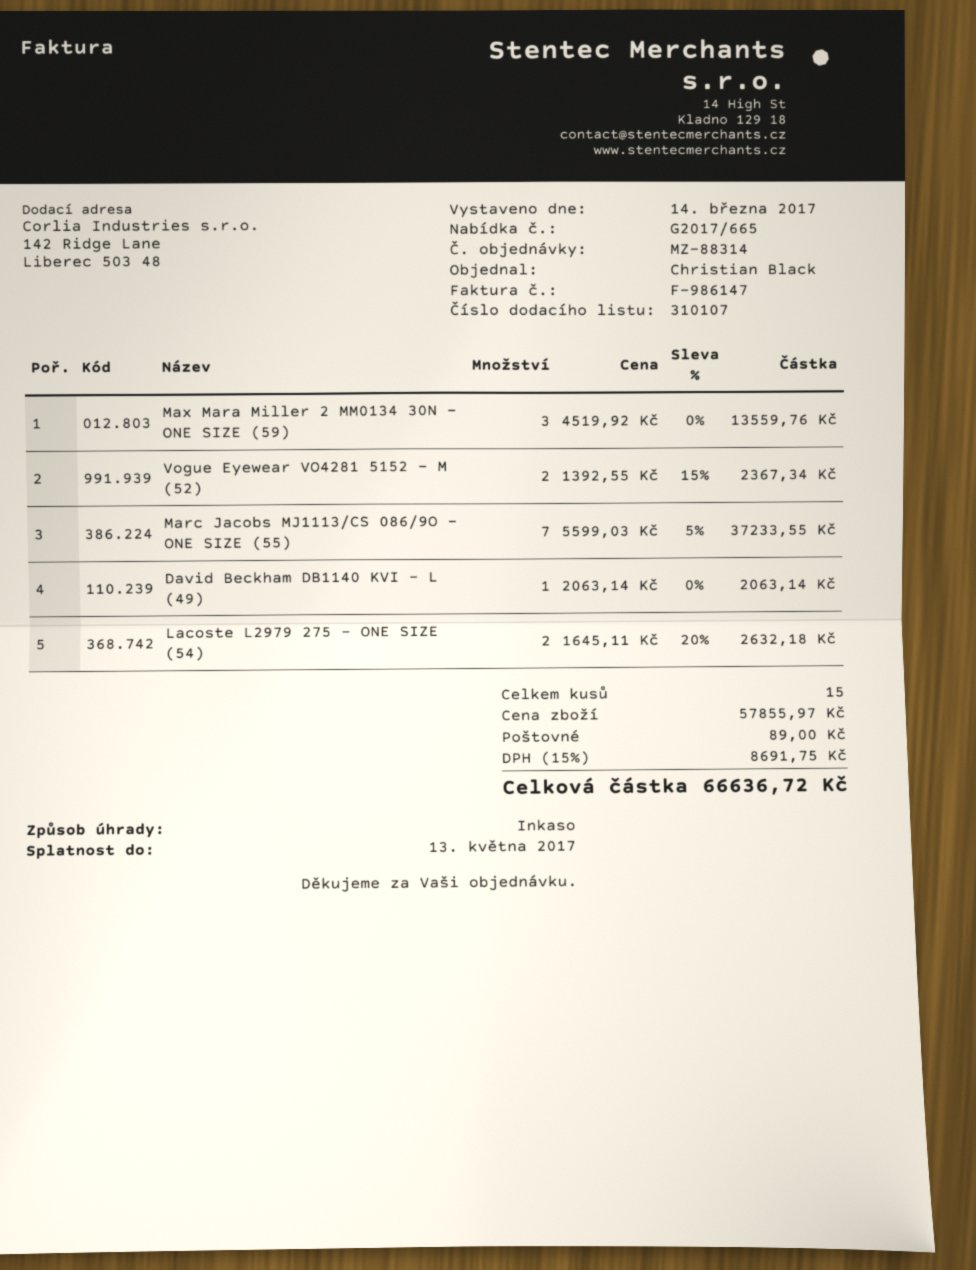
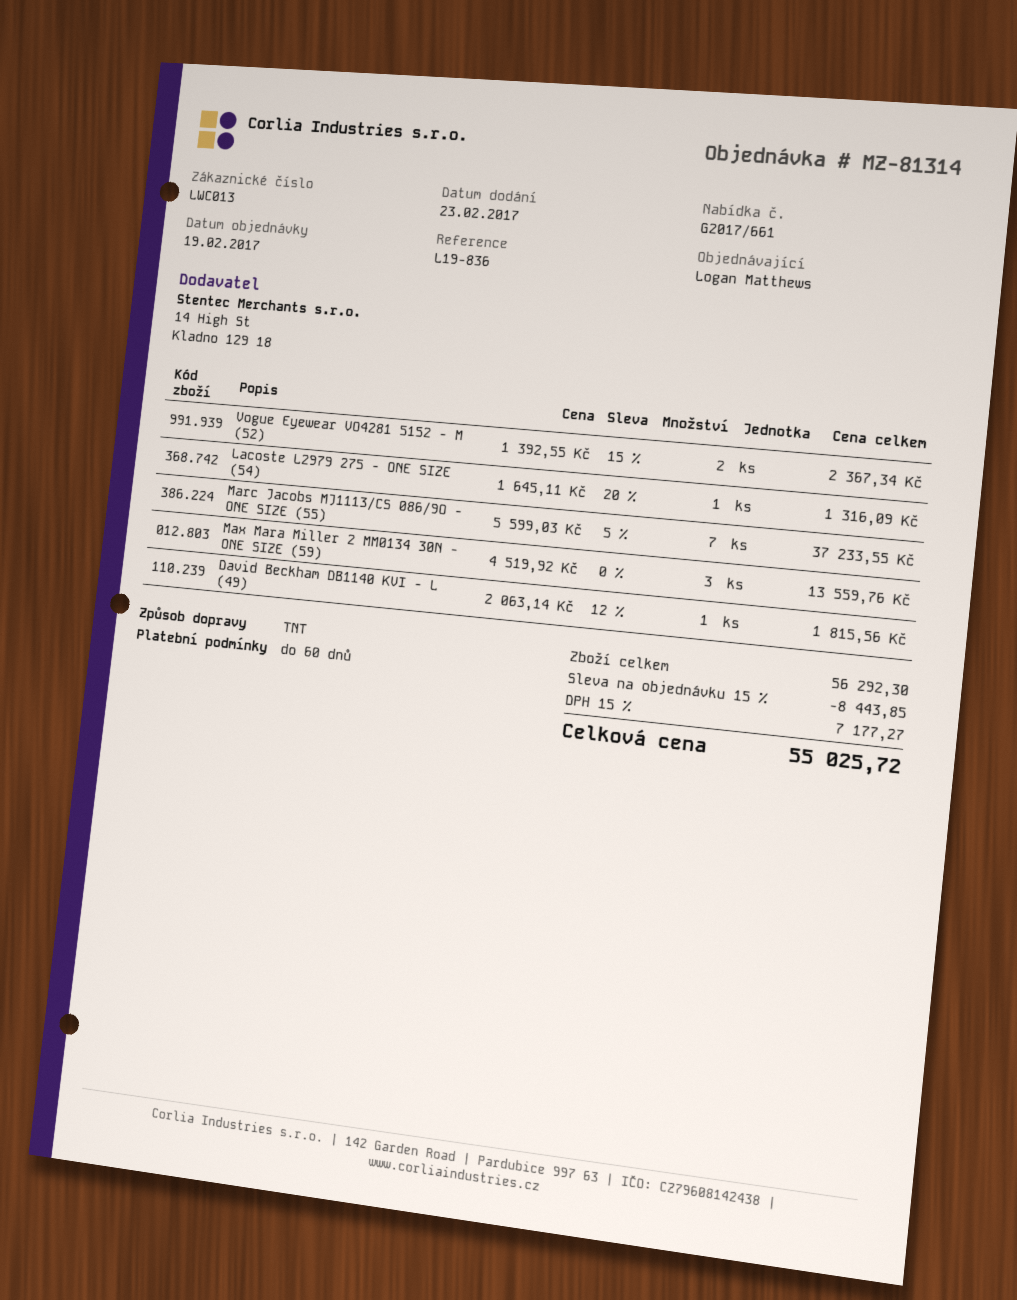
quote number: G2017/665 -> G2017/661
order number: MZ-88314 -> MZ-81314
ordered by: Christian Black -> Logan Matthews
David Beckham DB1140 KVI - L (49): 1 x 2063.14 = 2063.14 -> 1 x 2063.14 - 12% = 1815.56
Lacoste L2979 275 - ONE SIZE (54): 2 x 1645.11 - 20% = 2632.18 -> 1 x 1645.11 - 20% = 1316.09
subtotal: 57855.97 -> 56292.30
discount: none -> 15% = 8443.85
shipping: 89.00 -> none
tax: 15% = 8691.75 -> 15% = 7177.27
total: 66636.72 -> 55025.72

